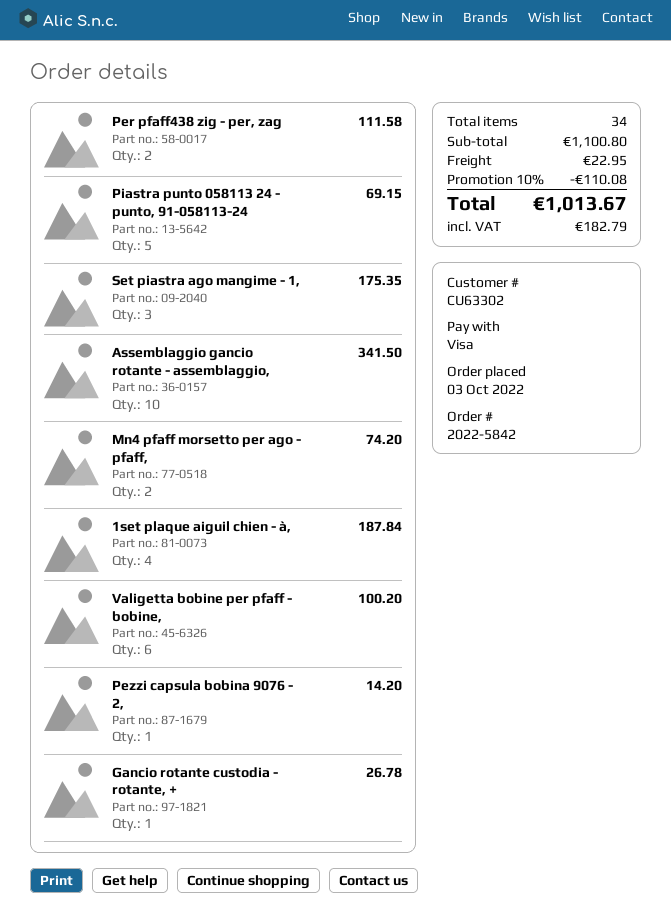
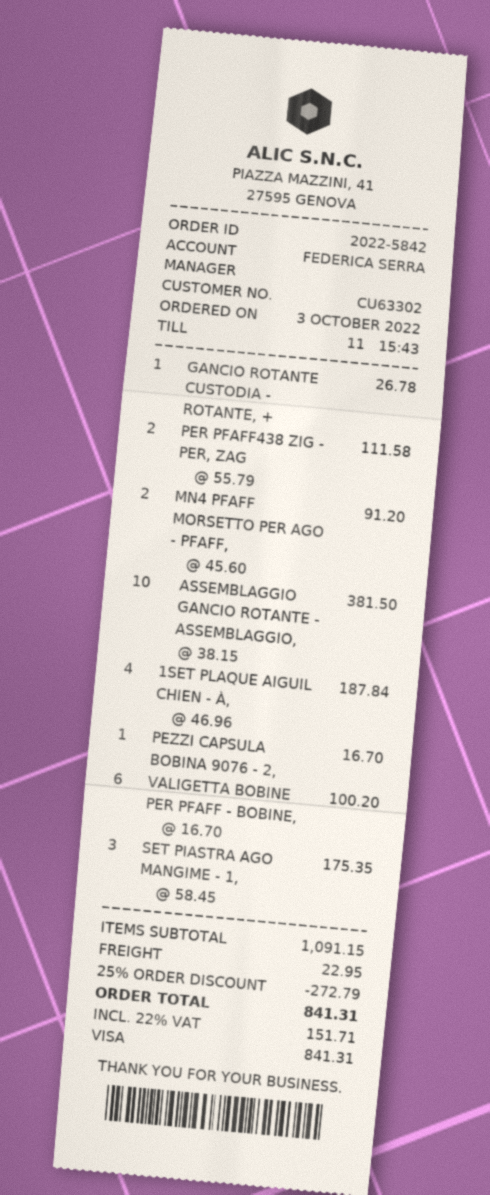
Piastra punto 058113 24 - punto, 91-058113-24: 5 for 69.15 -> none
Assemblaggio gancio rotante - assemblaggio,: 10 for 341.50 -> 10 for 381.50
Mn4 pfaff morsetto per ago - pfaff,: 2 for 74.20 -> 2 for 91.20
Pezzi capsula bobina 9076 - 2,: 1 for 14.20 -> 1 for 16.70
subtotal: 1100.80 -> 1091.15
discount: 10% = 110.08 -> 25% = 272.79
tax: 182.79 -> 151.71
total: 1013.67 -> 841.31

